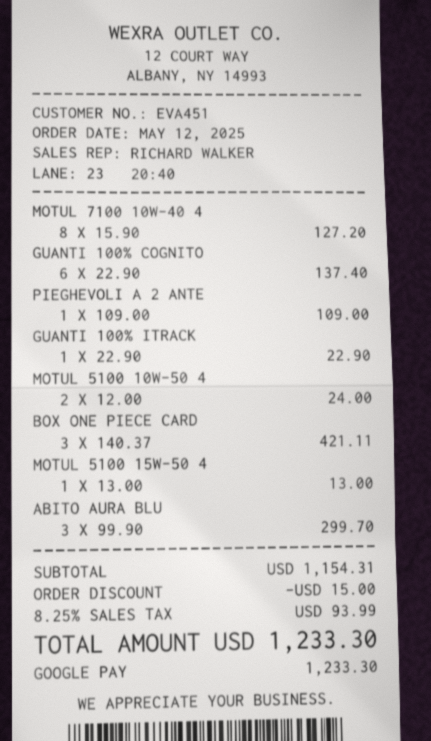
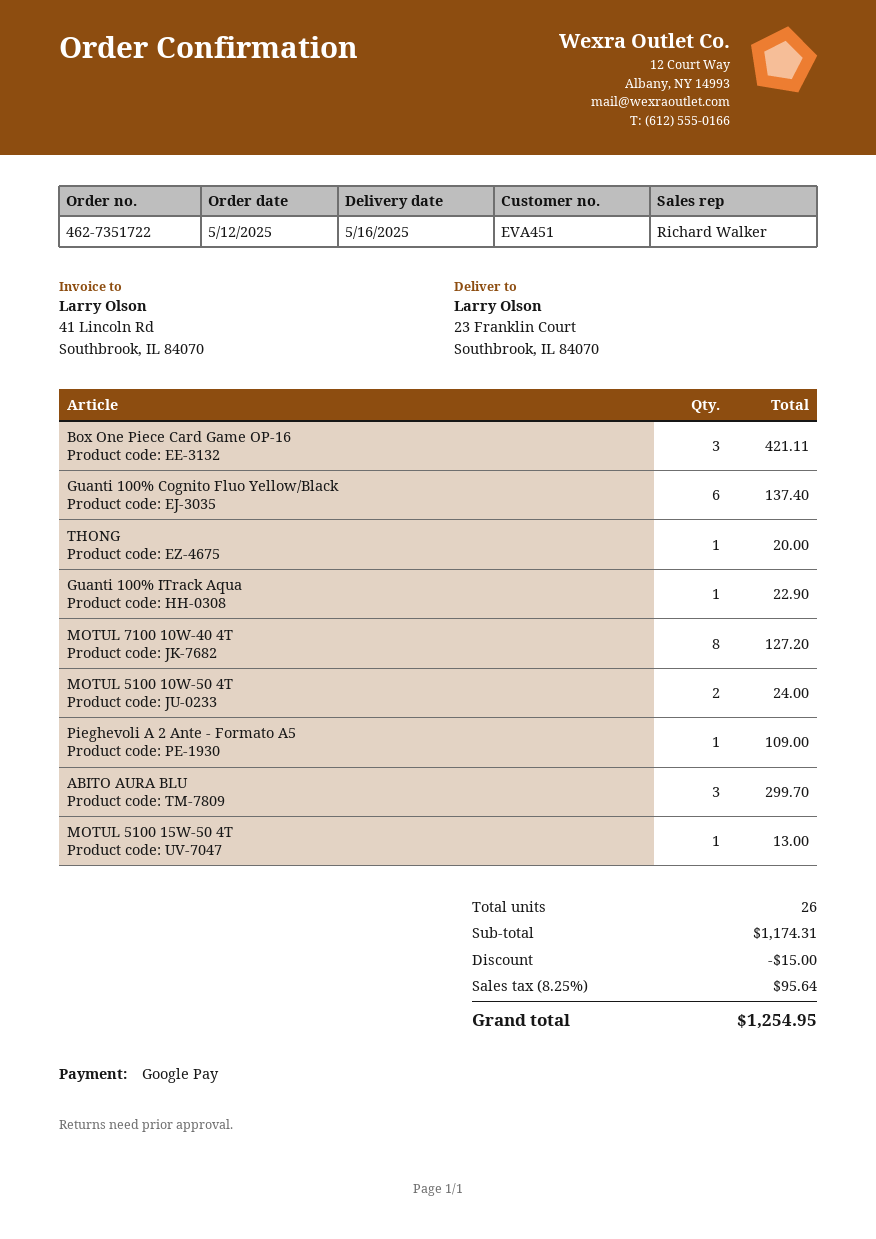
THONG: none -> 1 for 20.00
subtotal: 1154.31 -> 1174.31
tax: 8.25% = 93.99 -> 8.25% = 95.64
total: 1233.30 -> 1254.95

